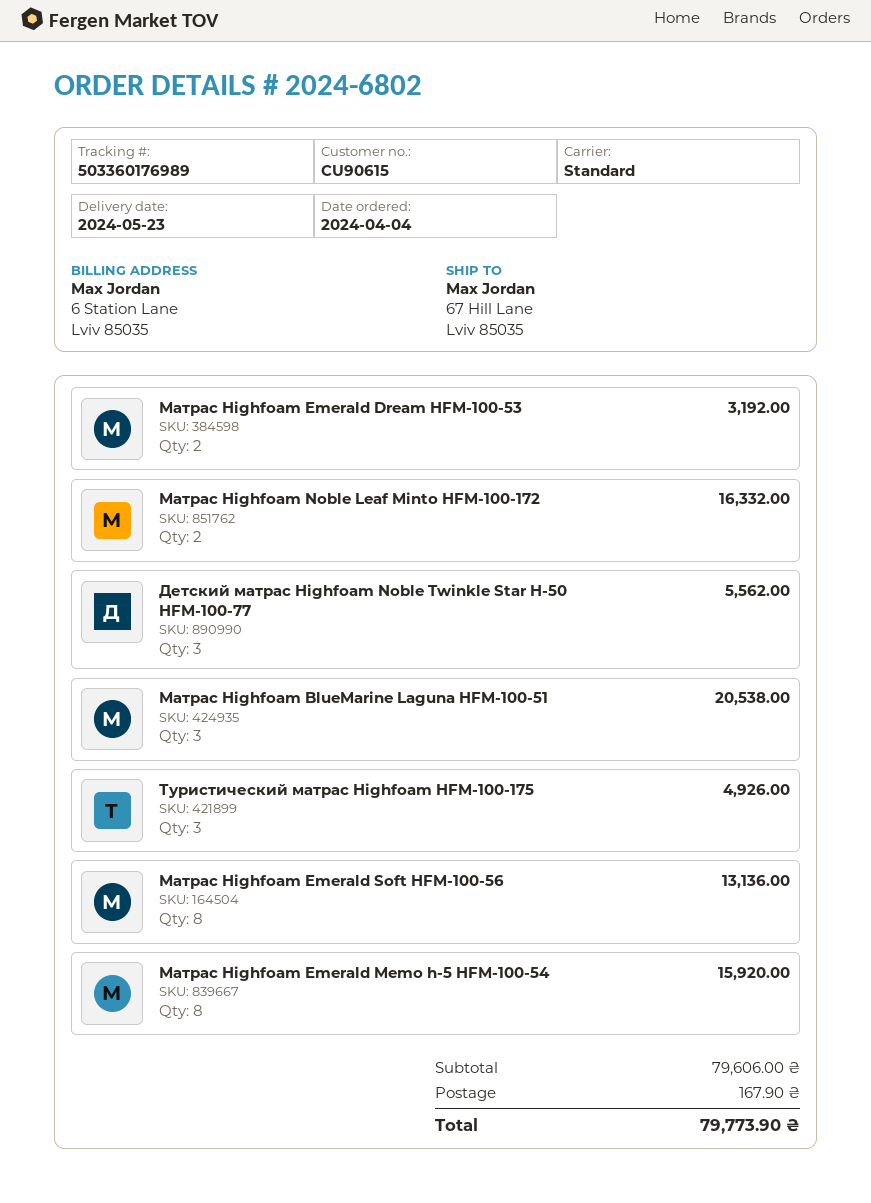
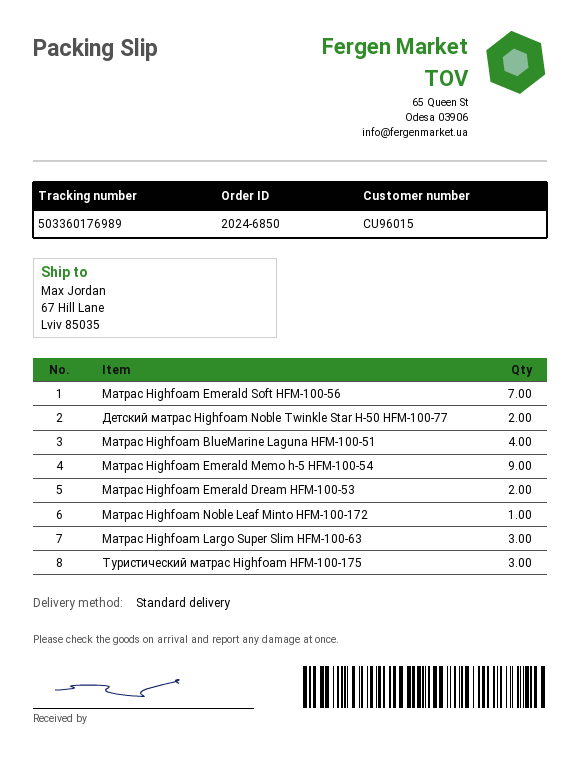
order number: 2024-6802 -> 2024-6850
customer number: CU90615 -> CU96015
Матрас Highfoam Noble Leaf Minto HFM-100-172: 2 -> 1
Детский матрас Highfoam Noble Twinkle Star H-50 HFM-100-77: 3 -> 2
Матрас Highfoam BlueMarine Laguna HFM-100-51: 3 -> 4
Матрас Highfoam Emerald Soft HFM-100-56: 8 -> 7
Матрас Highfoam Emerald Memo h-5 HFM-100-54: 8 -> 9
Матрас Highfoam Largo Super Slim HFM-100-63: none -> 3

